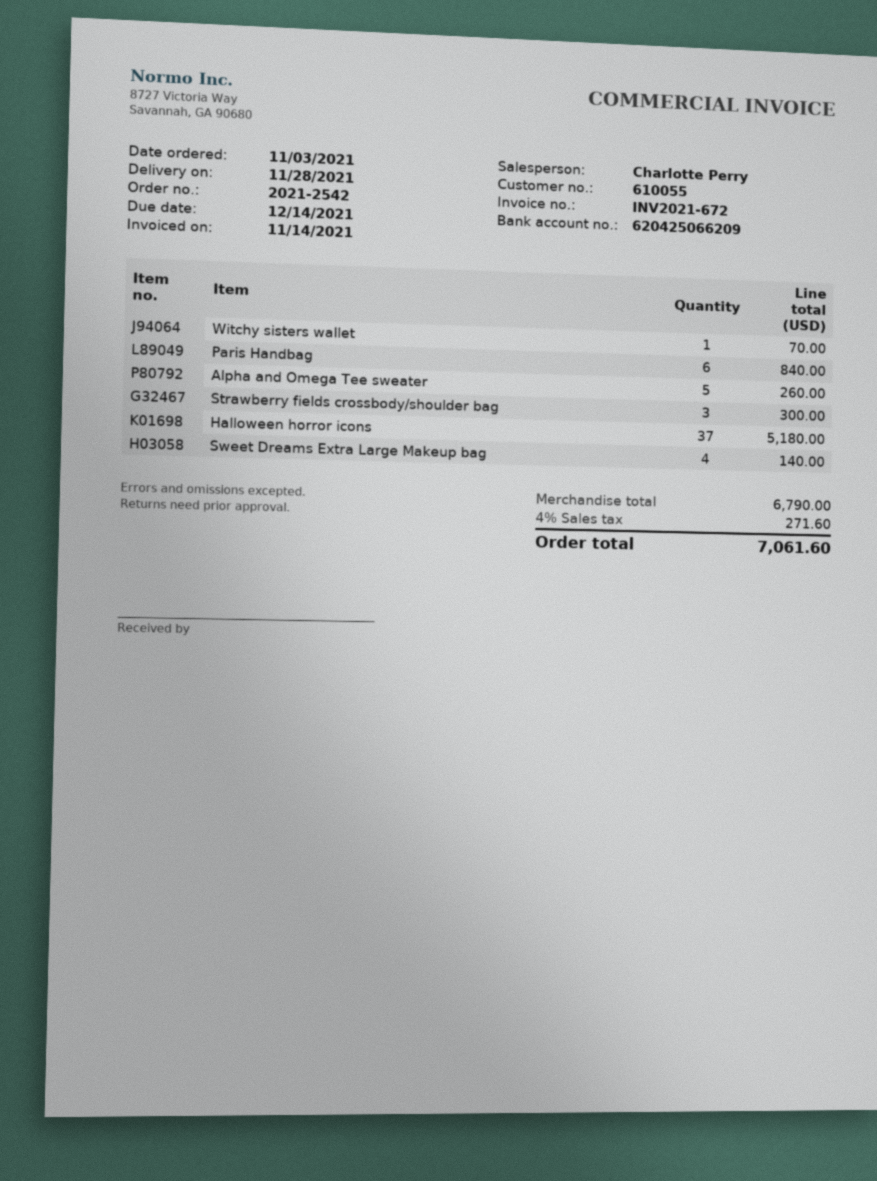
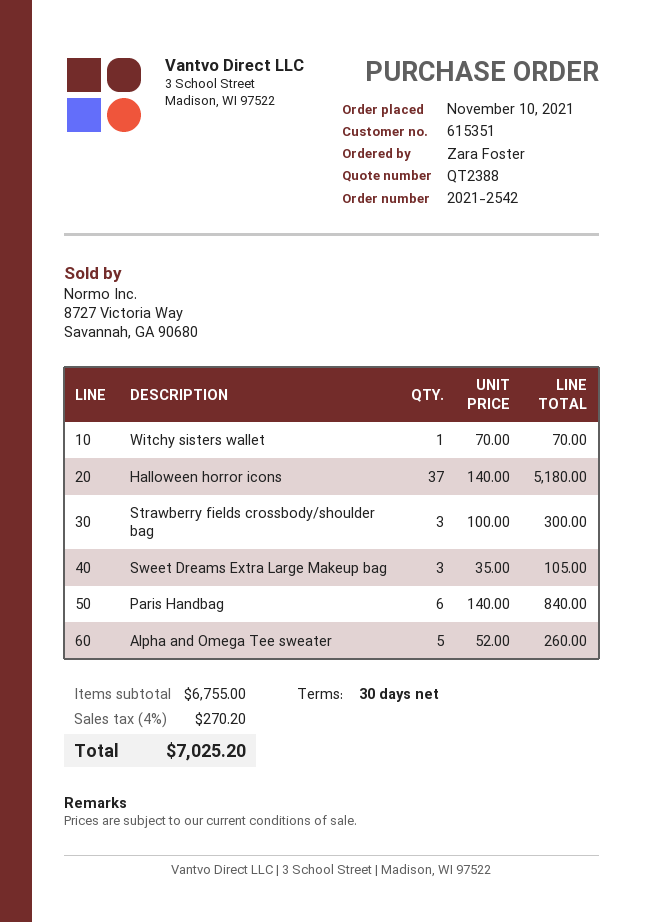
order date: 2021-11-03 -> 2021-11-10
customer number: 610055 -> 615351
Sweet Dreams Extra Large Makeup bag: 4 for 140.00 -> 3 for 105.00
subtotal: 6790.00 -> 6755.00
tax: 4% = 271.60 -> 4% = 270.20
total: 7061.60 -> 7025.20

